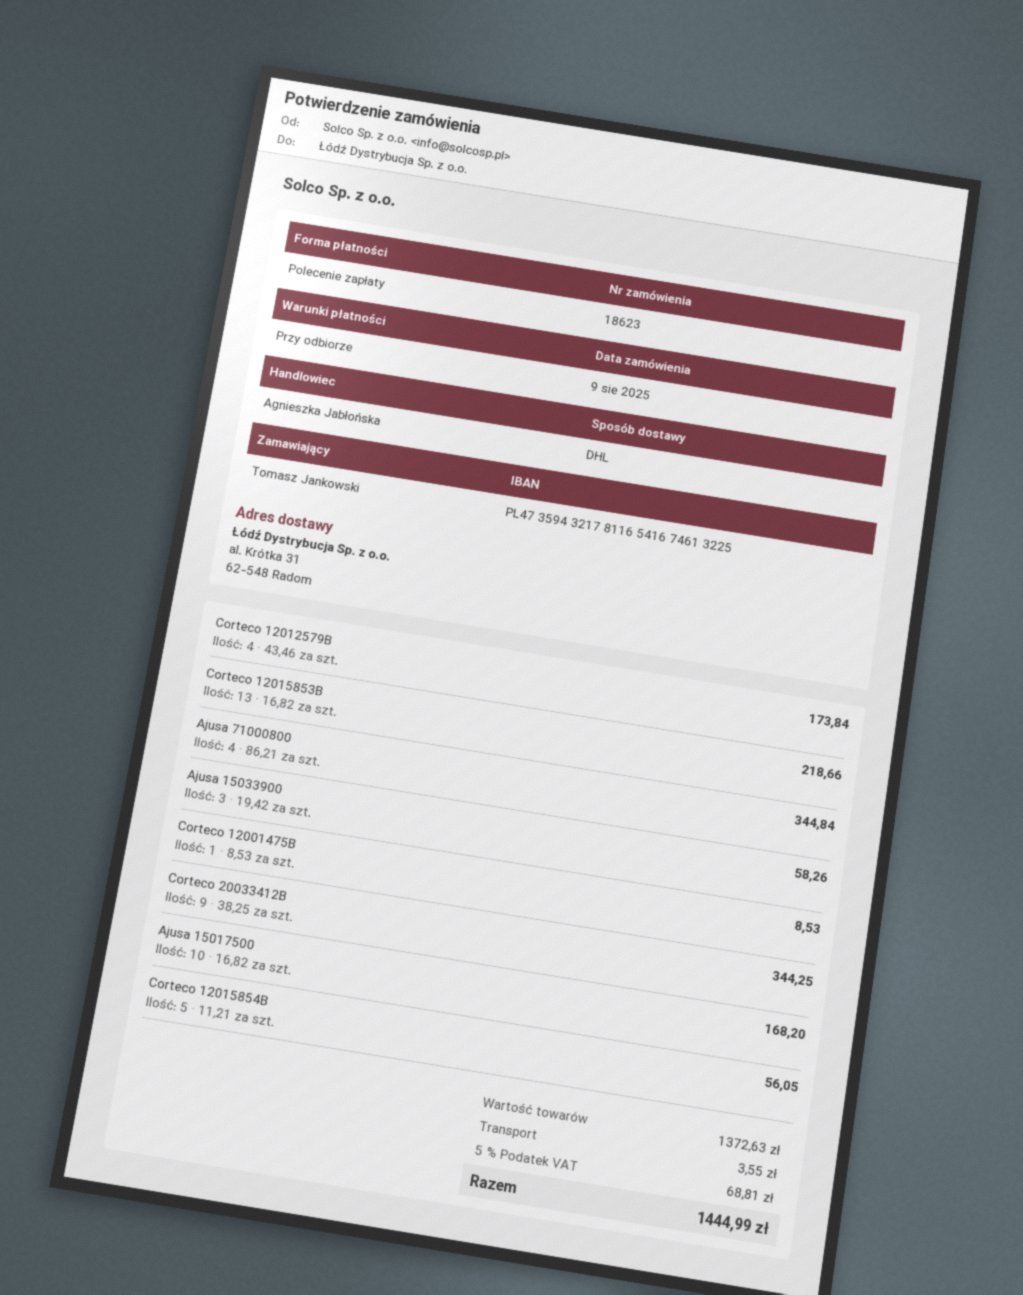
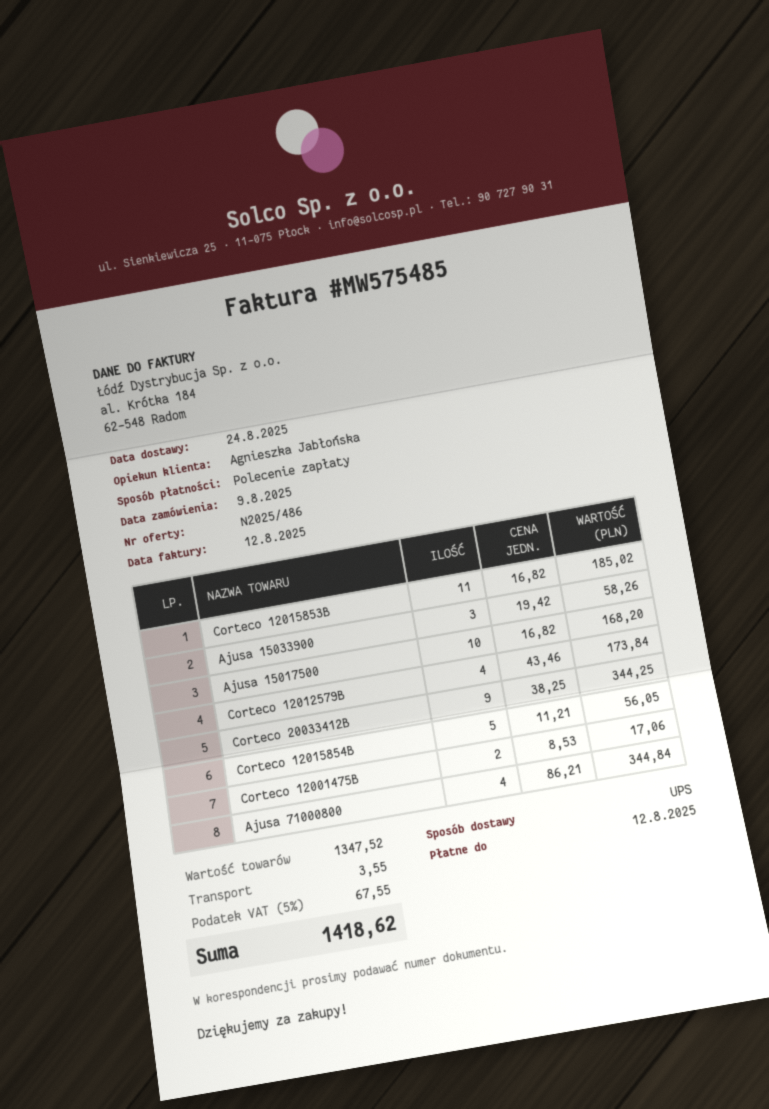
shipping method: DHL -> UPS
Corteco 12015853B: 13 x 16.82 = 218.66 -> 11 x 16.82 = 185.02
Corteco 12001475B: 1 x 8.53 = 8.53 -> 2 x 8.53 = 17.06
subtotal: 1372.63 -> 1347.52
tax: 5% = 68.81 -> 5% = 67.55
total: 1444.99 -> 1418.62

